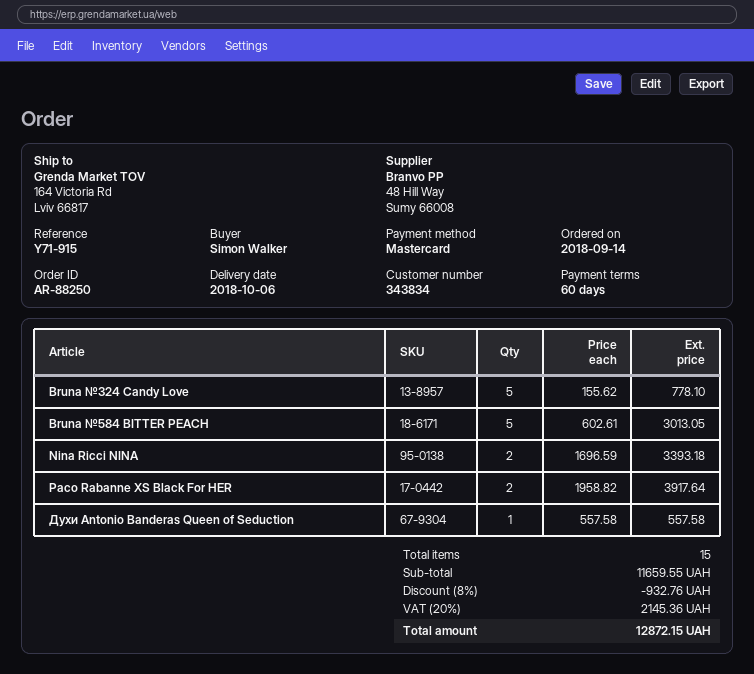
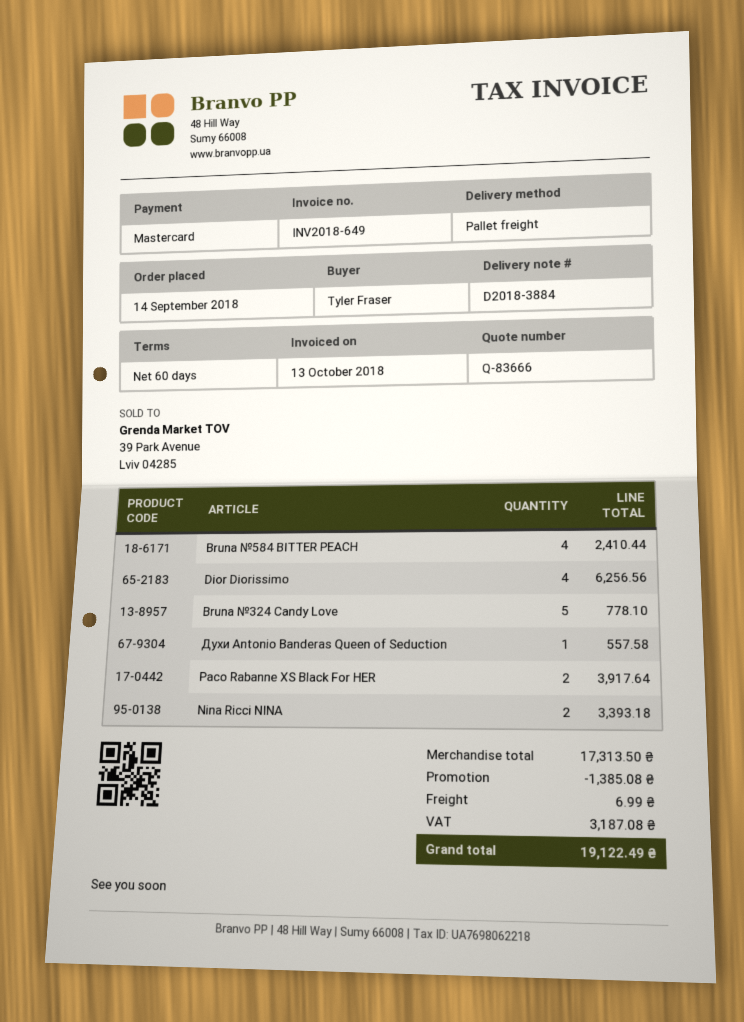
ordered by: Simon Walker -> Tyler Fraser
Bruna №584 BITTER PEACH: 5 for 3013.05 -> 4 for 2410.44
Dior Diorissimo: none -> 4 for 6256.56
subtotal: 11659.55 -> 17313.50
discount: 932.76 -> 1385.08
shipping: none -> 6.99
tax: 2145.36 -> 3187.08
total: 12872.15 -> 19122.49

